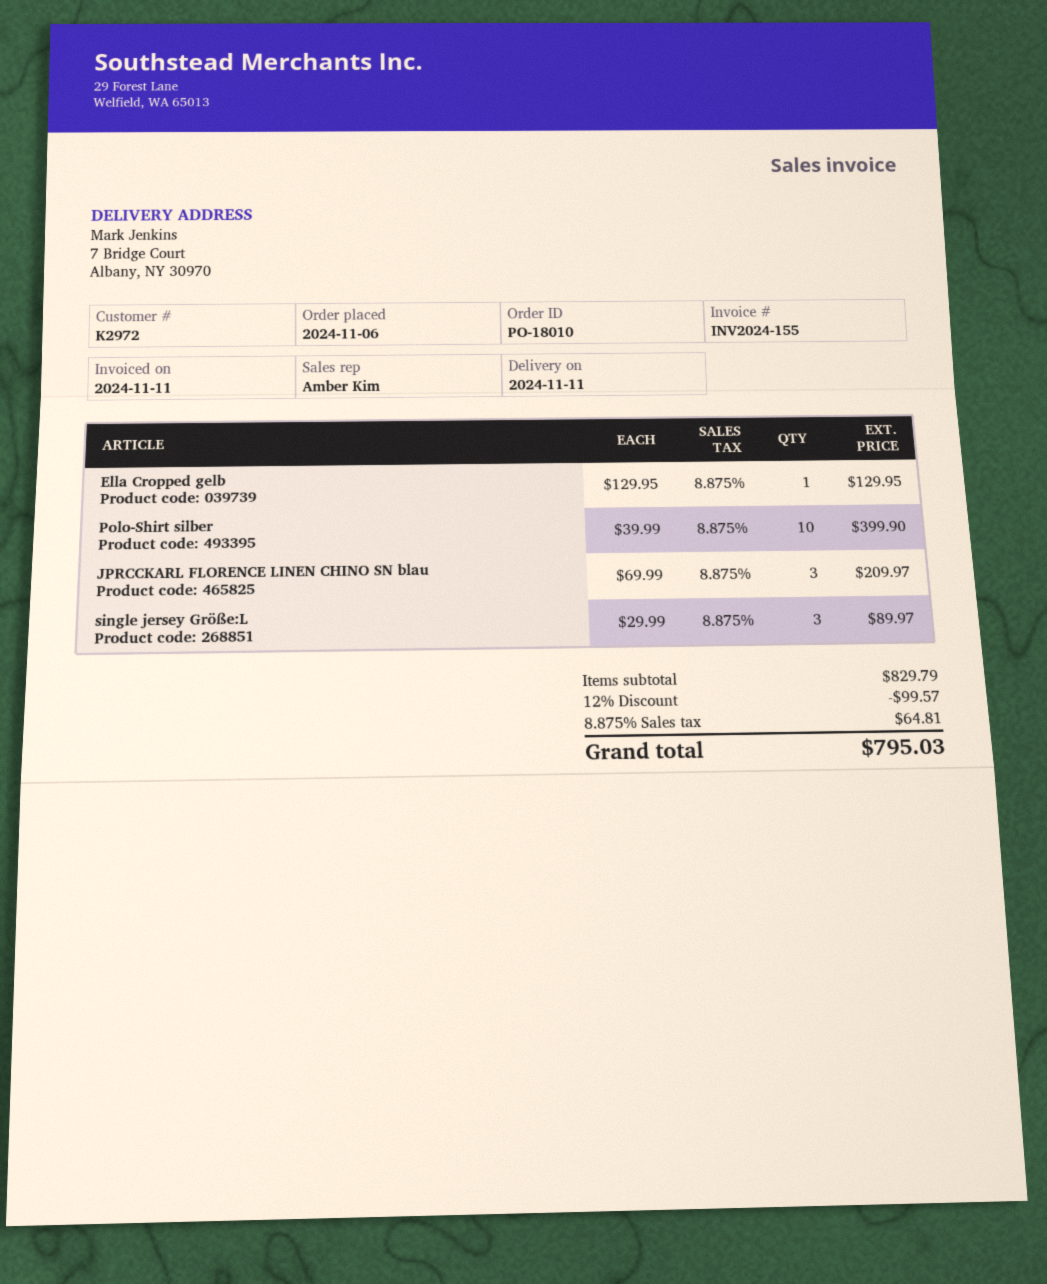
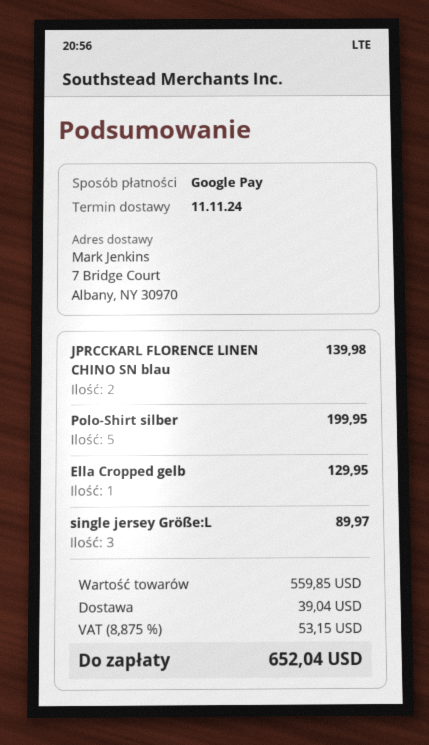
Polo-Shirt silber: 10 for 399.90 -> 5 for 199.95
JPRCCKARL FLORENCE LINEN CHINO SN blau: 3 for 209.97 -> 2 for 139.98
subtotal: 829.79 -> 559.85
discount: 12% = 99.57 -> none
shipping: none -> 39.04
tax: 8.875% = 64.81 -> 8.875% = 53.15
total: 795.03 -> 652.04

